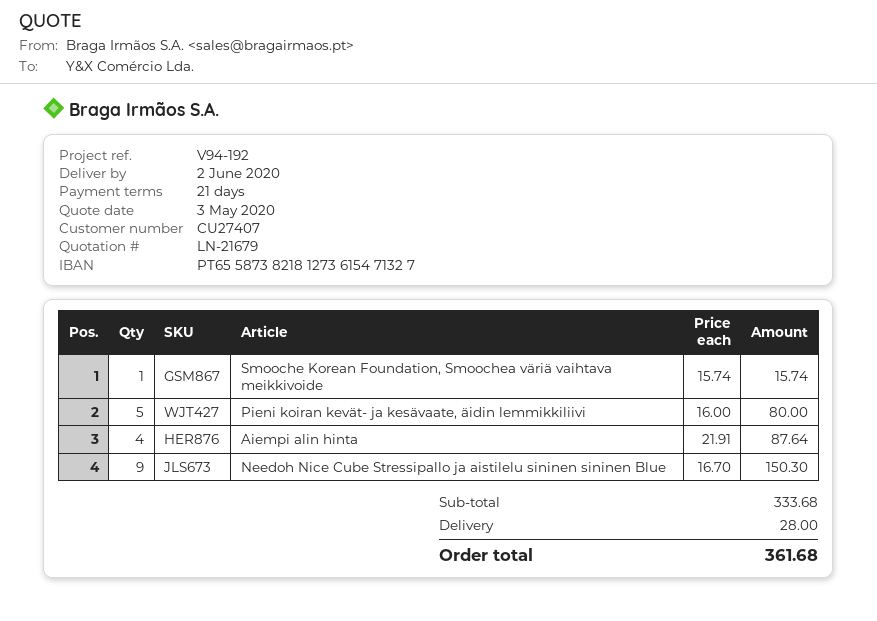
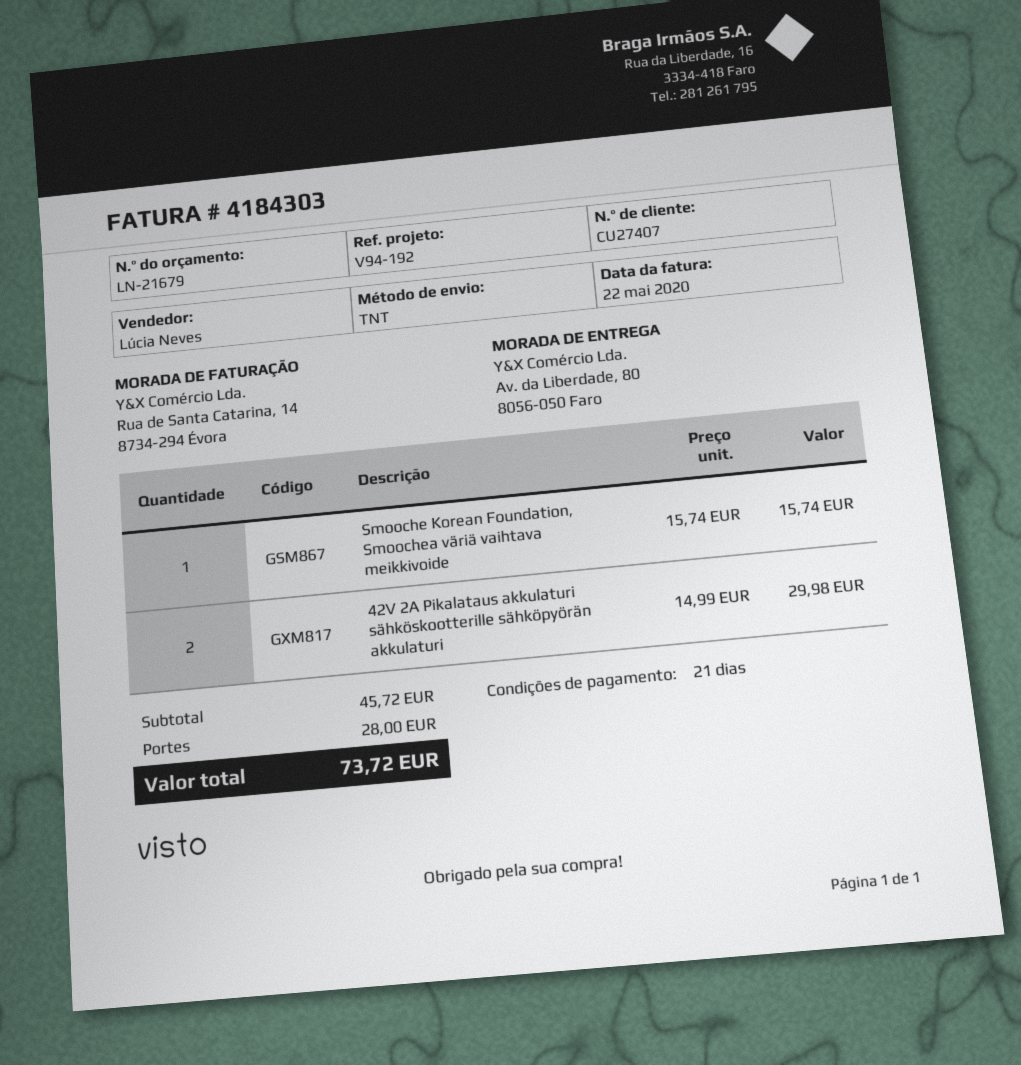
Pieni koiran kevät- ja kesävaate, äidin lemmikkiliivi: 5 x 16.00 = 80.00 -> none
Aiempi alin hinta: 4 x 21.91 = 87.64 -> none
Needoh Nice Cube Stressipallo ja aistilelu sininen sininen Blue: 9 x 16.70 = 150.30 -> none
42V 2A Pikalataus akkulaturi sähköskootterille sähköpyörän akkulaturi: none -> 2 x 14.99 = 29.98
subtotal: 333.68 -> 45.72
total: 361.68 -> 73.72

